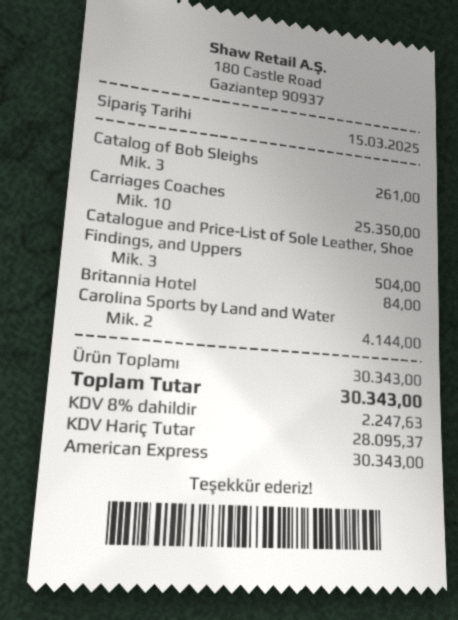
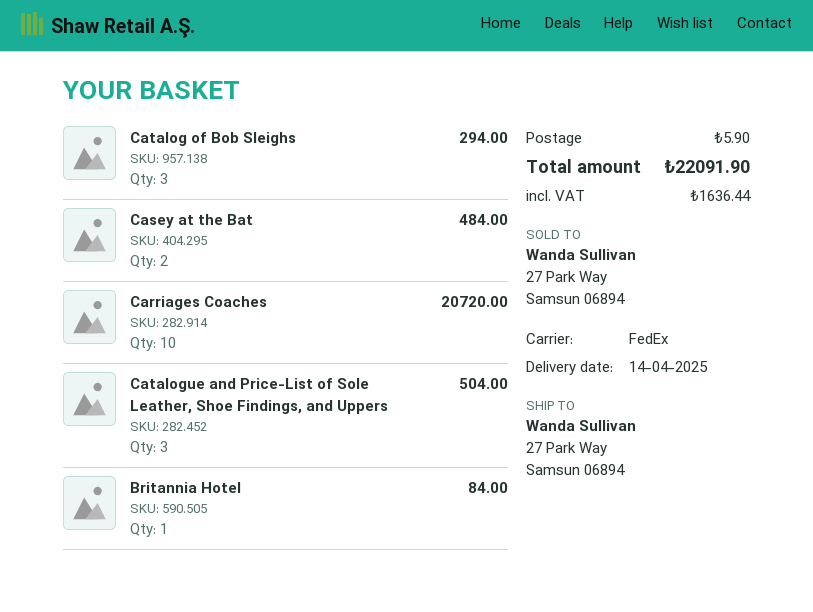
Catalog of Bob Sleighs: 3 for 261.00 -> 3 for 294.00
Carriages Coaches: 10 for 25350.00 -> 10 for 20720.00
Carolina Sports by Land and Water: 2 for 4144.00 -> none
Casey at the Bat: none -> 2 for 484.00
shipping: none -> 5.90
tax: 2247.63 -> 1636.44
total: 30343.00 -> 22091.90

